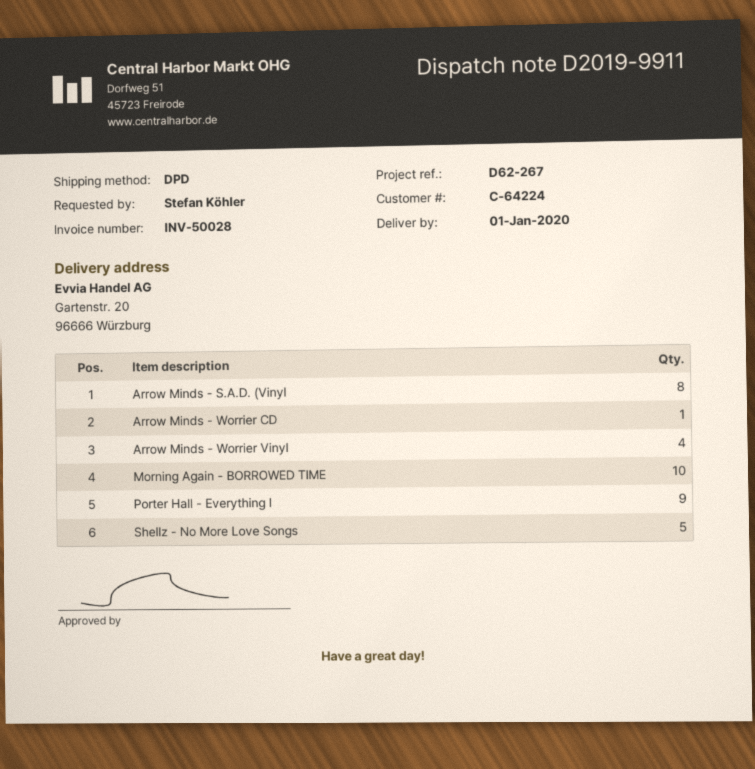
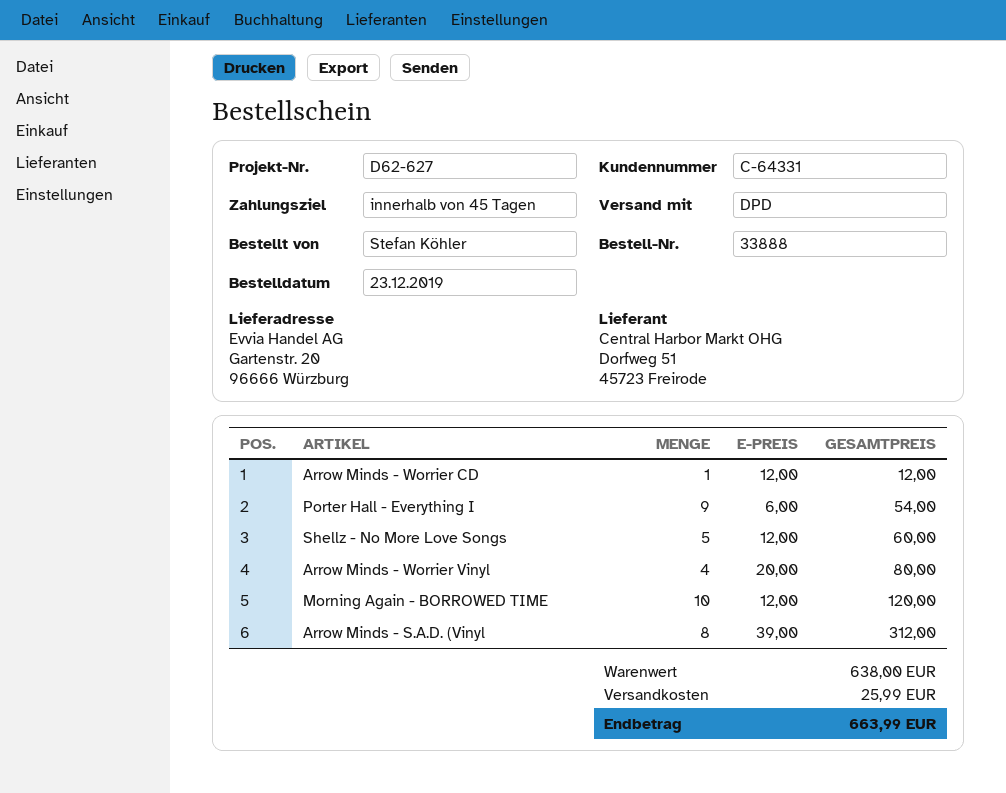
customer number: C-64224 -> C-64331
reference: D62-267 -> D62-627

